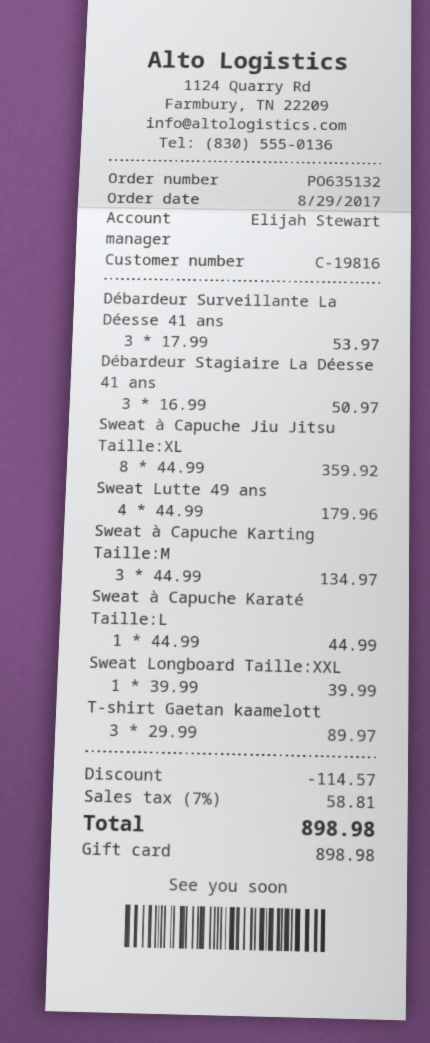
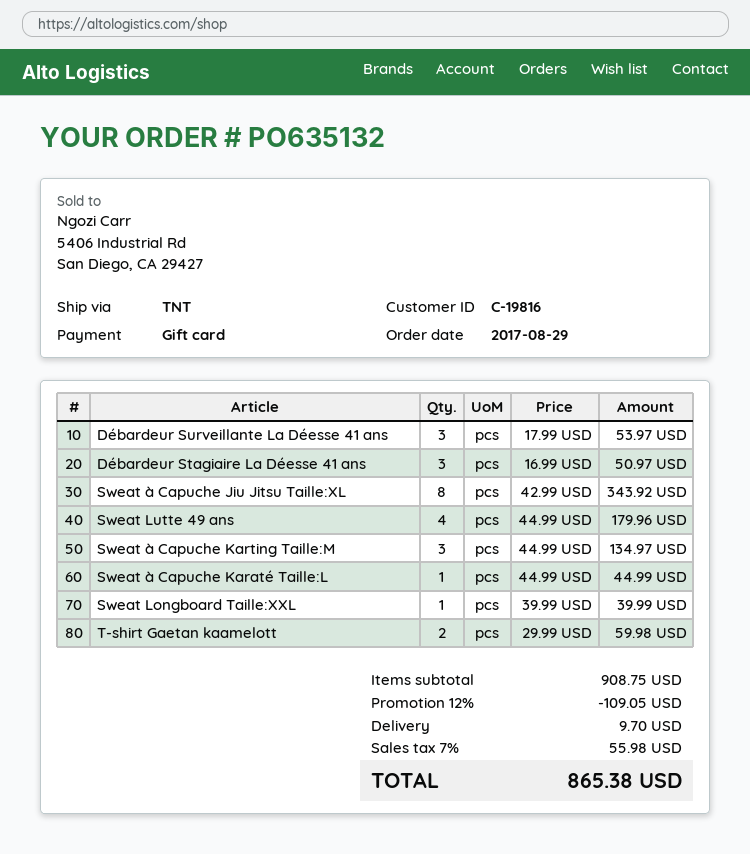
Sweat à Capuche Jiu Jitsu Taille:XL: 8 x 44.99 = 359.92 -> 8 x 42.99 = 343.92
T-shirt Gaetan kaamelott: 3 x 29.99 = 89.97 -> 2 x 29.99 = 59.98
discount: 114.57 -> 109.05
shipping: none -> 9.70
tax: 7% = 58.81 -> 7% = 55.98
total: 898.98 -> 865.38

